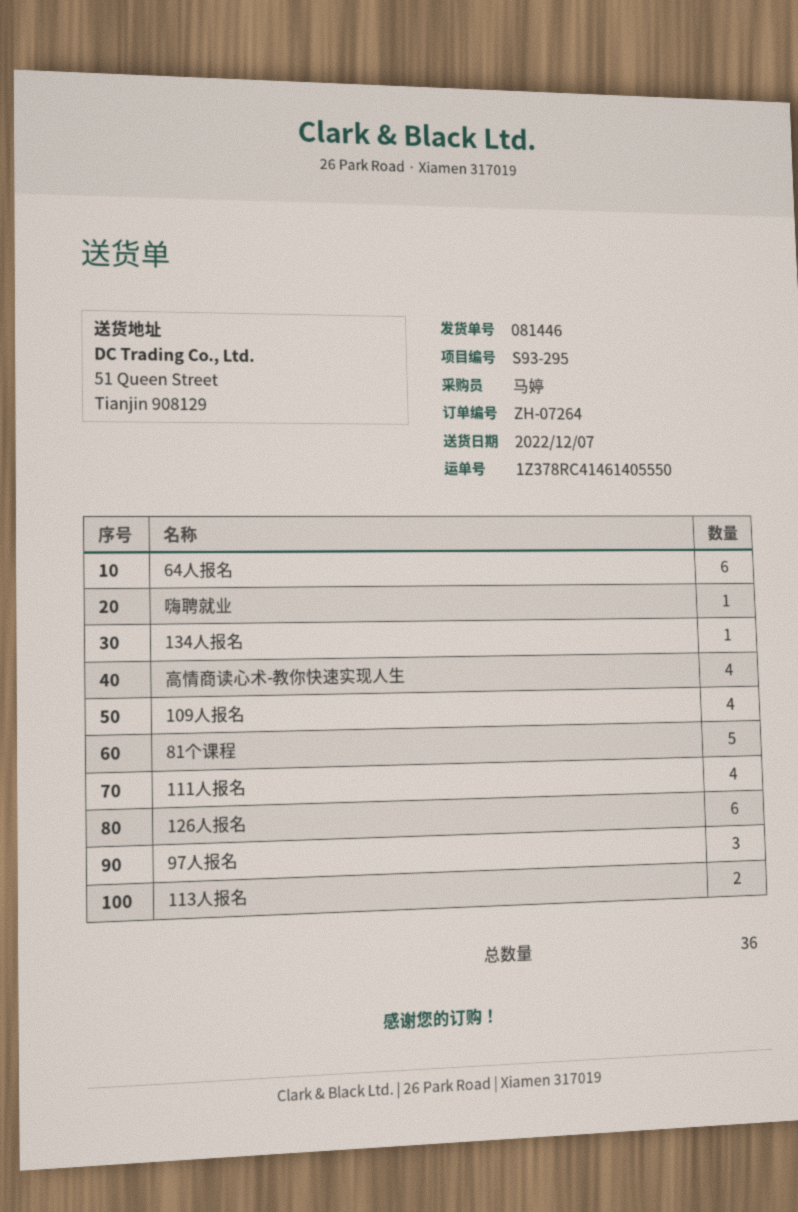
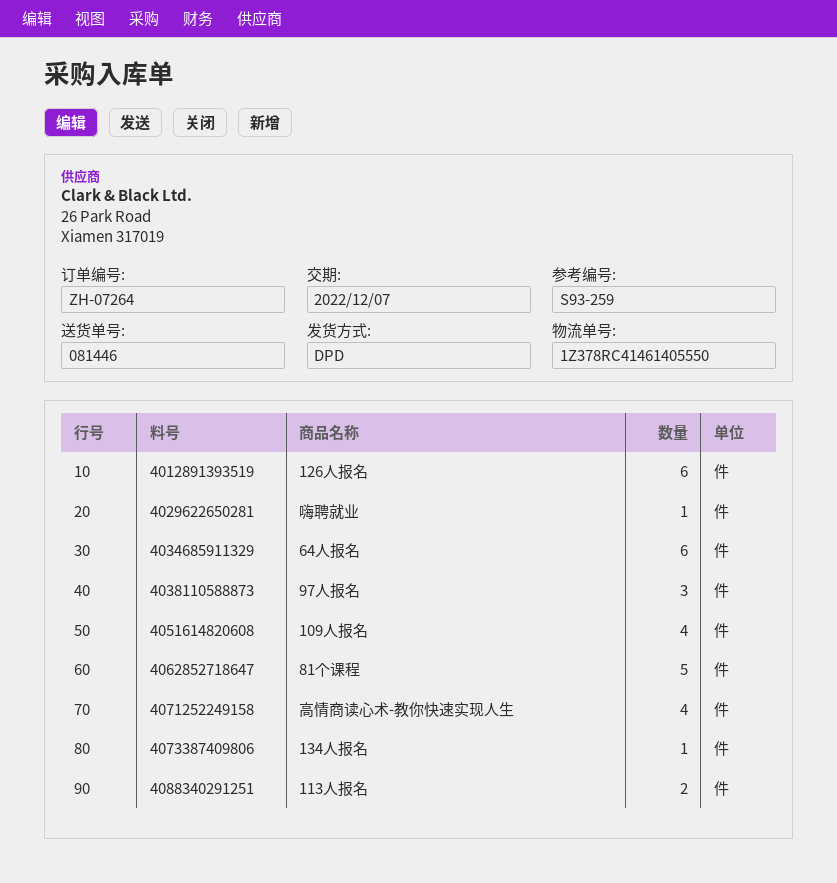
reference: S93-295 -> S93-259
111人报名: 4 -> none

